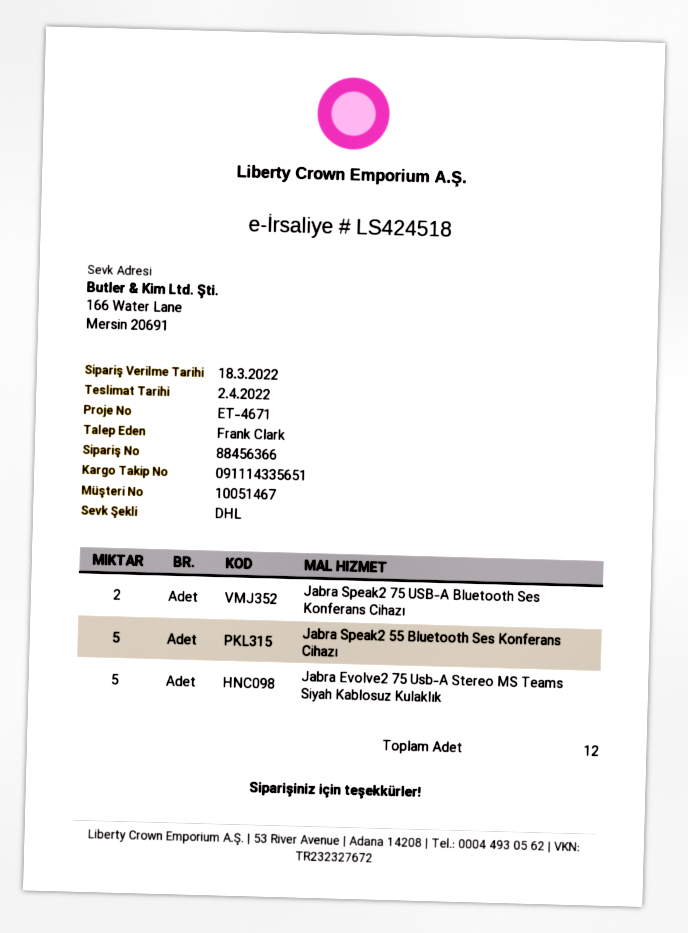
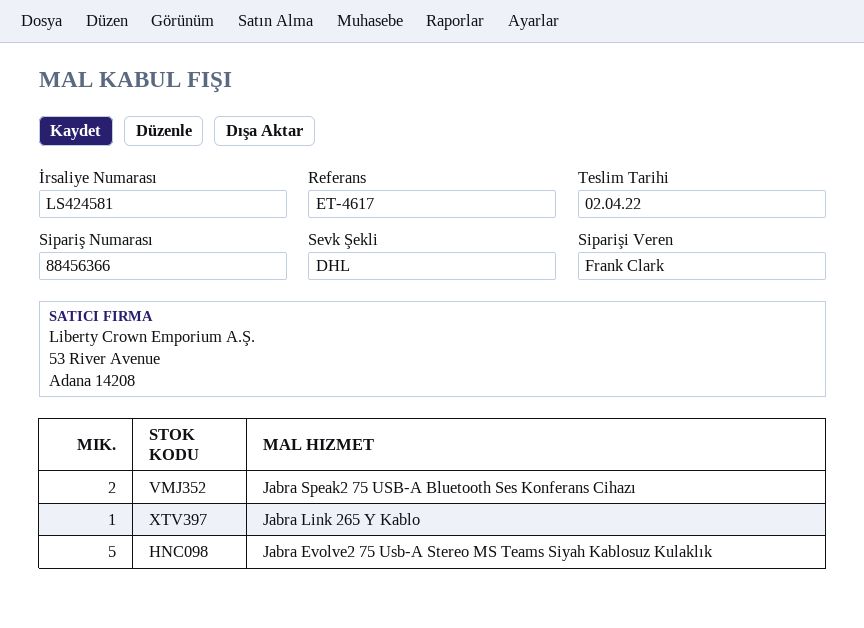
delivery note number: LS424518 -> LS424581
reference: ET-4671 -> ET-4617
Jabra Speak2 55 Bluetooth Ses Konferans Cihazı: 5 -> none
Jabra Link 265 Y Kablo: none -> 1

